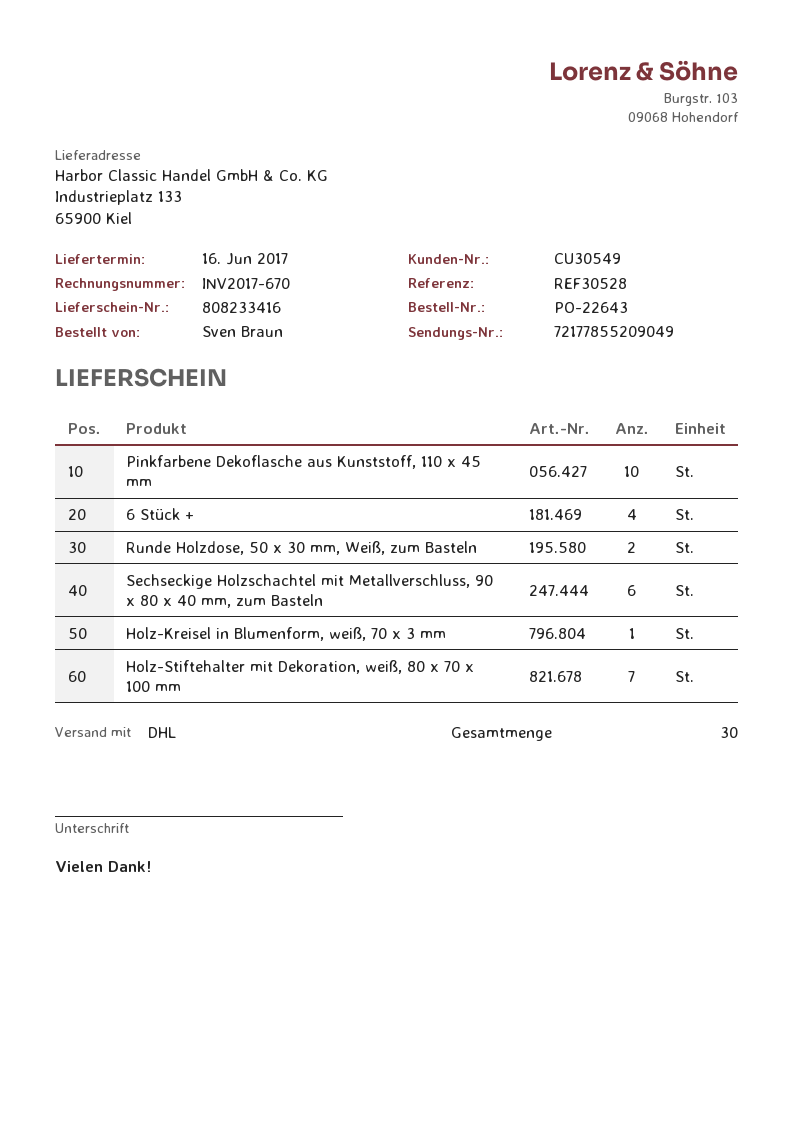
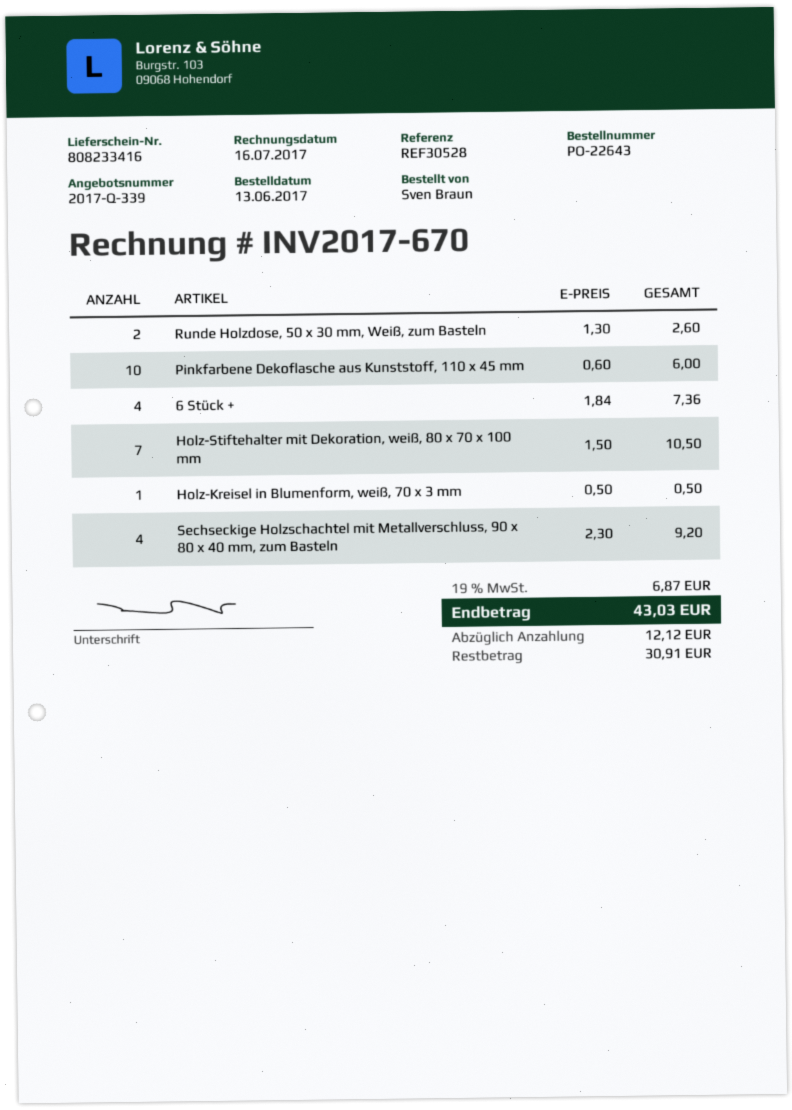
Sechseckige Holzschachtel mit Metallverschluss, 90 x 80 x 40 mm, zum Basteln: 6 -> 4

